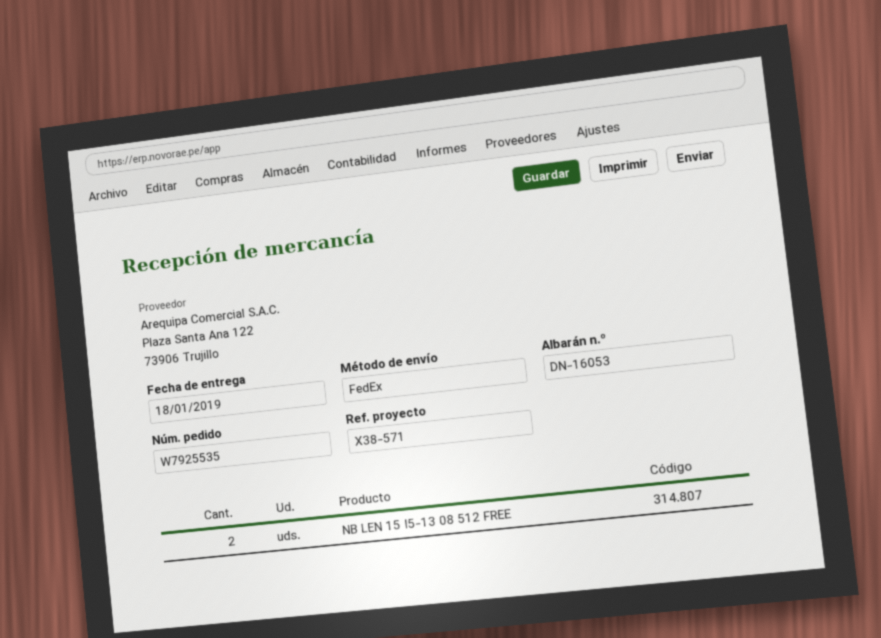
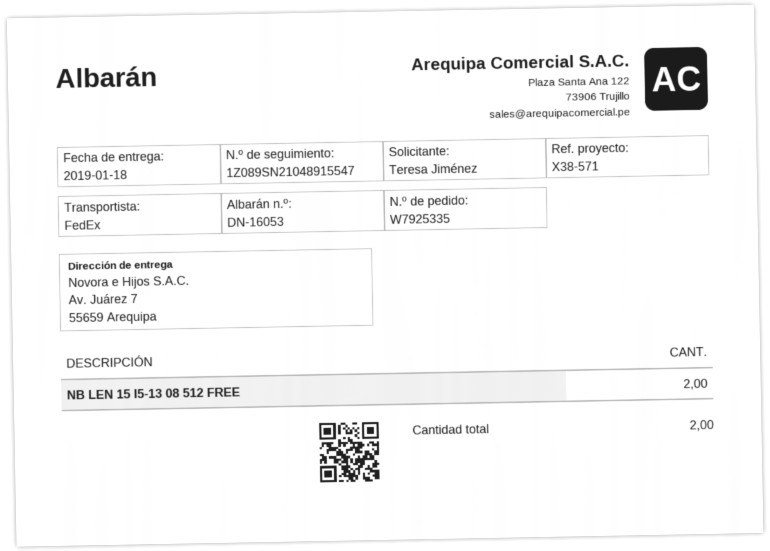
order number: W7925535 -> W7925335

